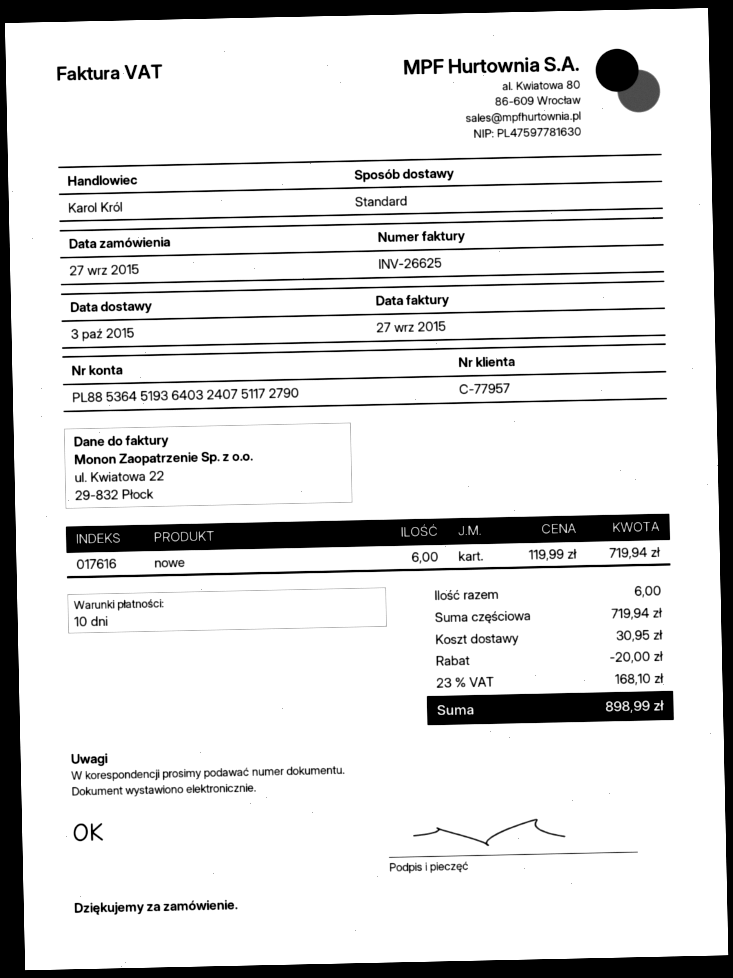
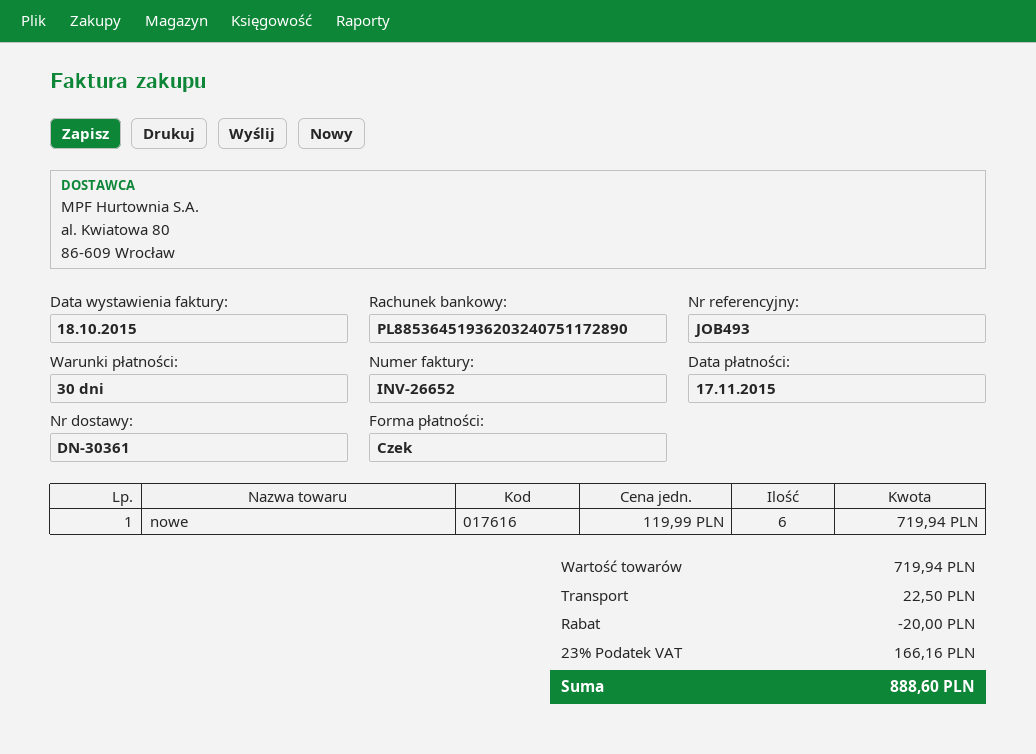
invoice number: INV-26625 -> INV-26652
invoice date: 2015-09-27 -> 2015-10-18
payment terms: 10 days -> 30 days
bank account: PL88536451936403240751172790 -> PL88536451936203240751172890
shipping: 30.95 -> 22.50
tax: 23% = 168.10 -> 23% = 166.16
total: 898.99 -> 888.60

